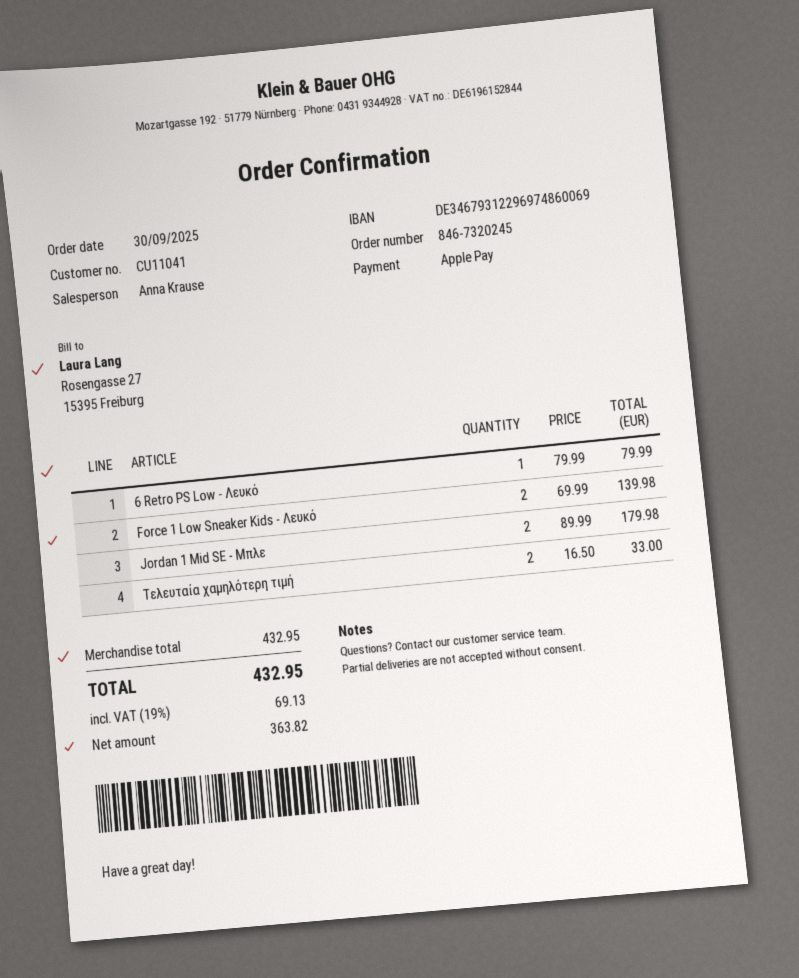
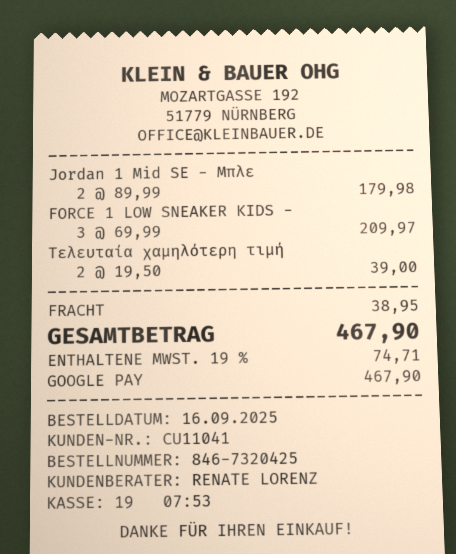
order number: 846-7320245 -> 846-7320425
order date: 2025-09-30 -> 2025-09-16
sales rep: Anna Krause -> RENATE LORENZ
payment method: Apple Pay -> Google Pay
6 Retro PS Low - Λευκό: 1 x 79.99 = 79.99 -> none
Force 1 Low Sneaker Kids - Λευκό: 2 x 69.99 = 139.98 -> 3 x 69.99 = 209.97
Τελευταία χαμηλότερη τιμή: 2 x 16.50 = 33.00 -> 2 x 19.50 = 39.00
shipping: none -> 38.95
tax: 19% = 69.13 -> 19% = 74.71
total: 432.95 -> 467.90

